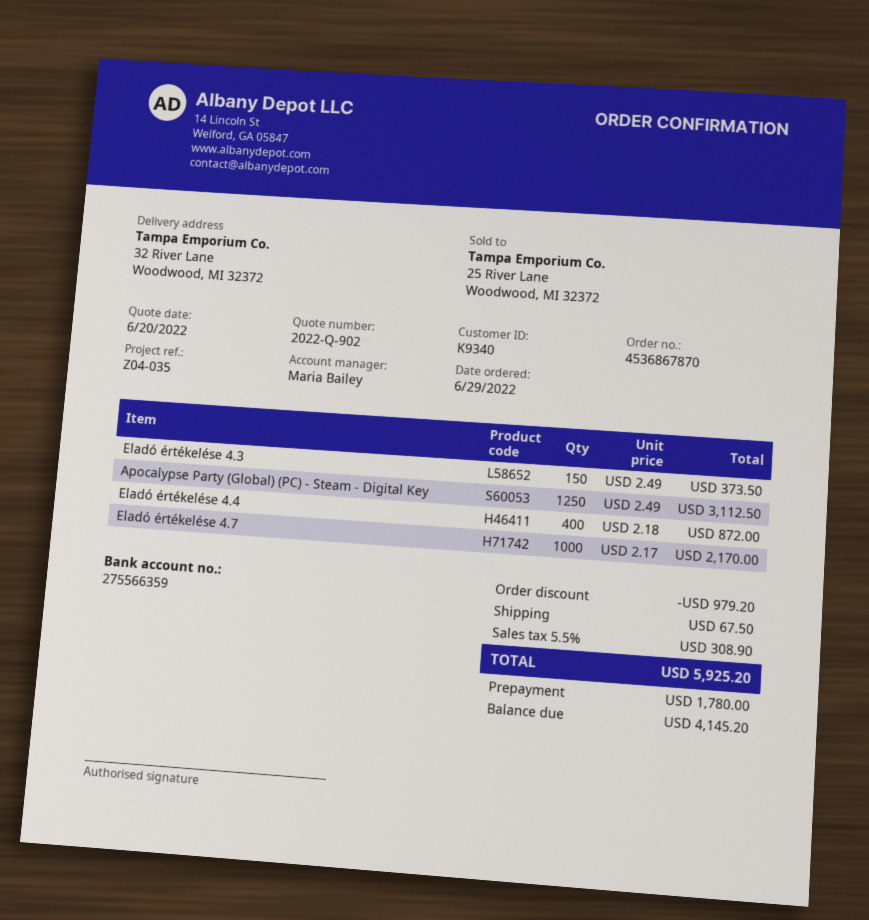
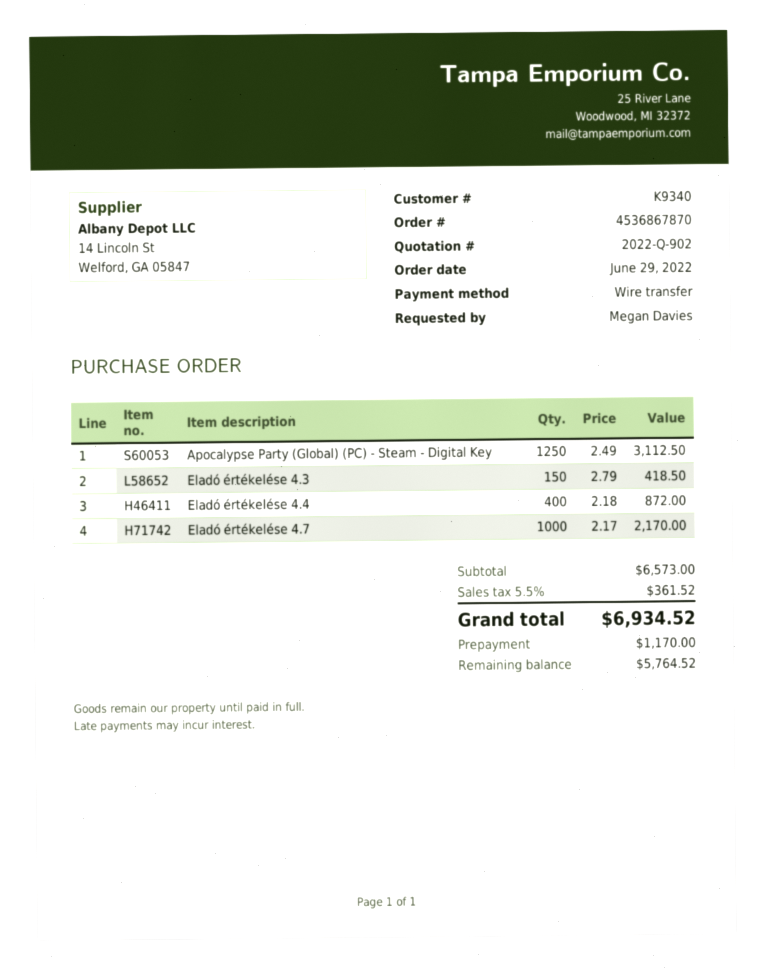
Eladó értékelése 4.3: 150 x 2.49 = 373.50 -> 150 x 2.79 = 418.50
discount: 979.20 -> none
shipping: 67.50 -> none
tax: 5.5% = 308.90 -> 5.5% = 361.52
total: 5925.20 -> 6934.52
deposit: 1780.00 -> 1170.00
balance: 4145.20 -> 5764.52

